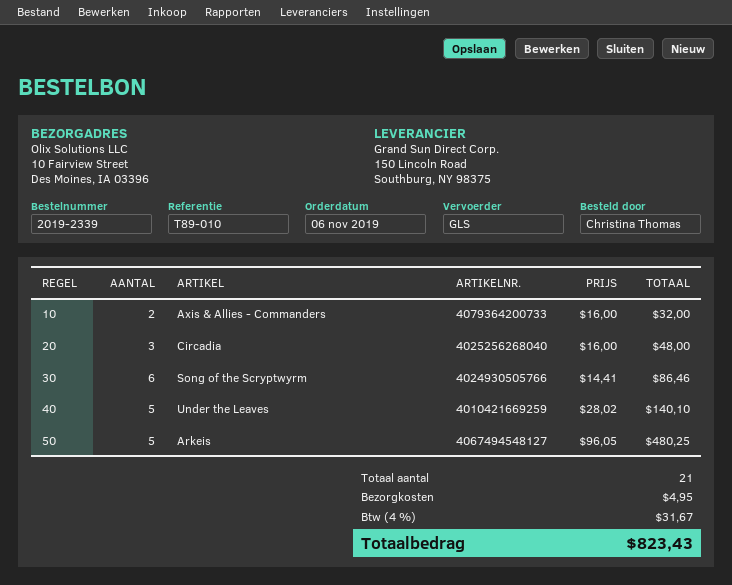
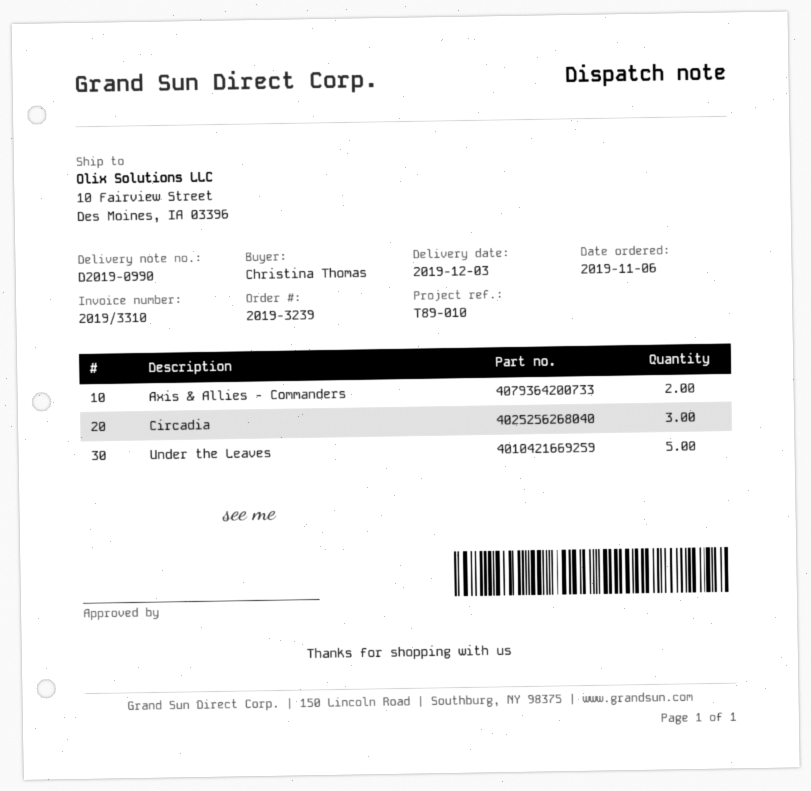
order number: 2019-2339 -> 2019-3239
Song of the Scryptwyrm: 6 -> none
Arkeis: 5 -> none

